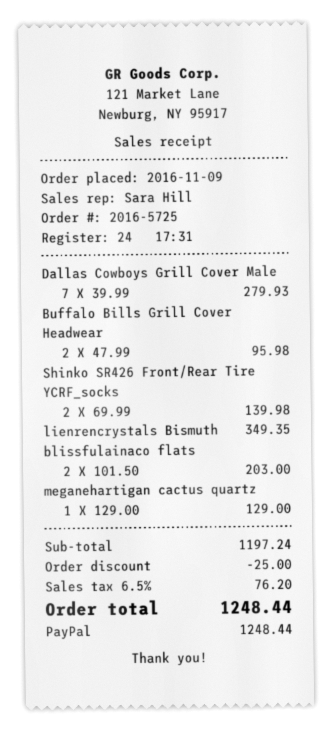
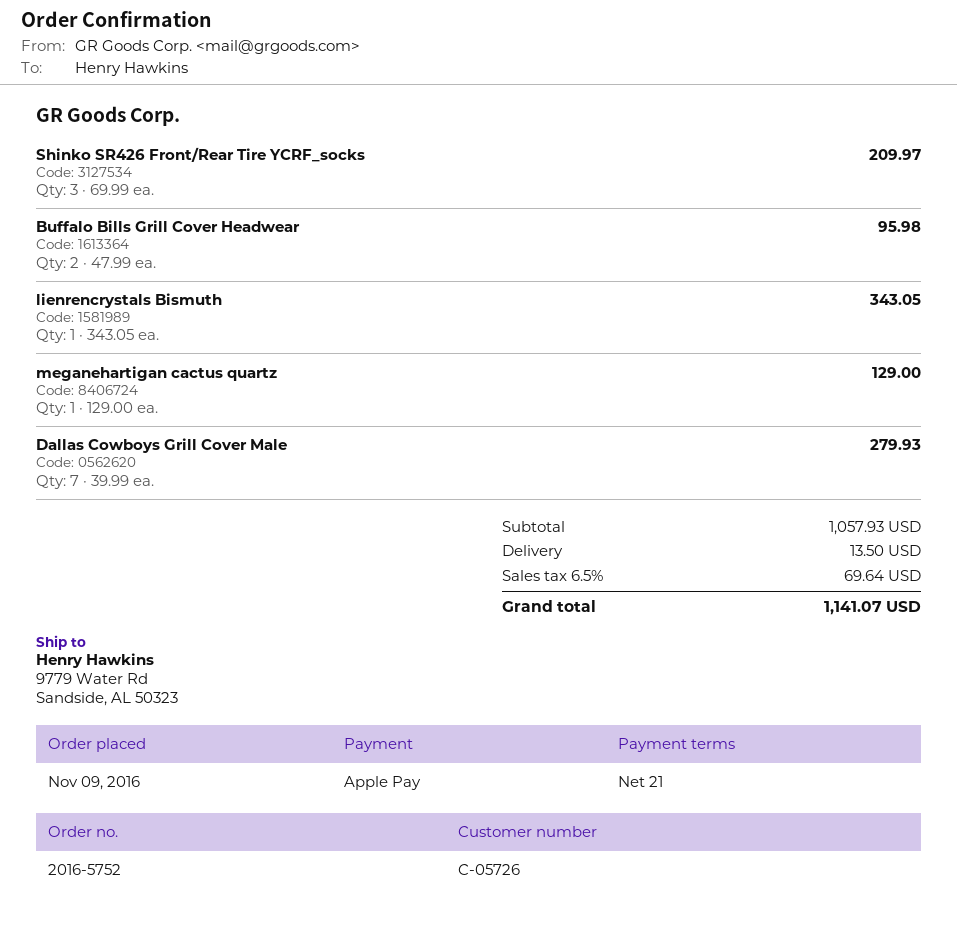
order number: 2016-5725 -> 2016-5752
payment method: PayPal -> Apple Pay
Shinko SR426 Front/Rear Tire YCRF_socks: 2 x 69.99 = 139.98 -> 3 x 69.99 = 209.97
lienrencrystals Bismuth: 1 x 349.35 = 349.35 -> 1 x 343.05 = 343.05
blissfulainaco flats: 2 x 101.50 = 203.00 -> none
subtotal: 1197.24 -> 1057.93
discount: 25.00 -> none
shipping: none -> 13.50
tax: 6.5% = 76.20 -> 6.5% = 69.64
total: 1248.44 -> 1141.07

